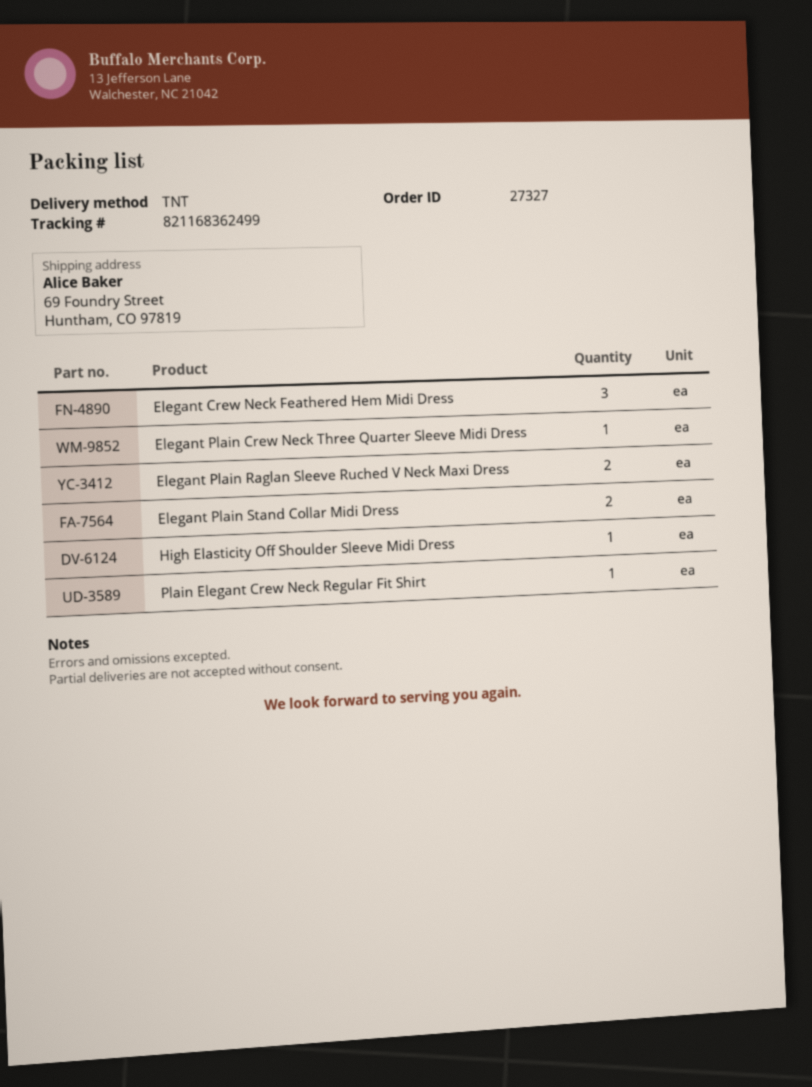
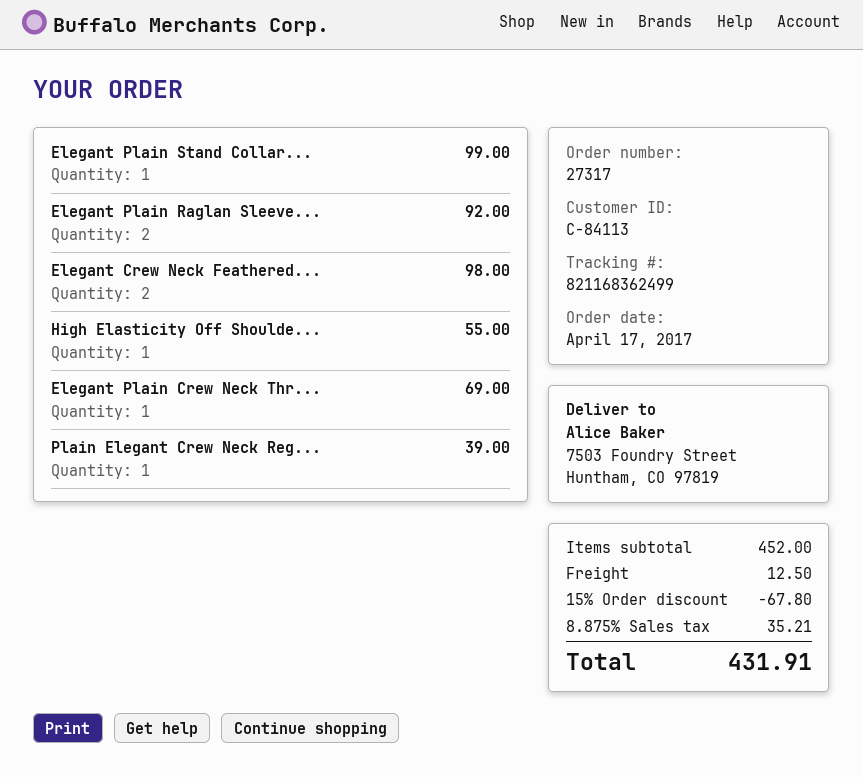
order number: 27327 -> 27317
ship to: 69 Foundry Street, Huntham, CO 97819 -> 7503 Foundry Street, Huntham, CO 97819
Elegant Crew Neck Feathered Hem Midi Dress: 3 -> 2
Elegant Plain Stand Collar Midi Dress: 2 -> 1

